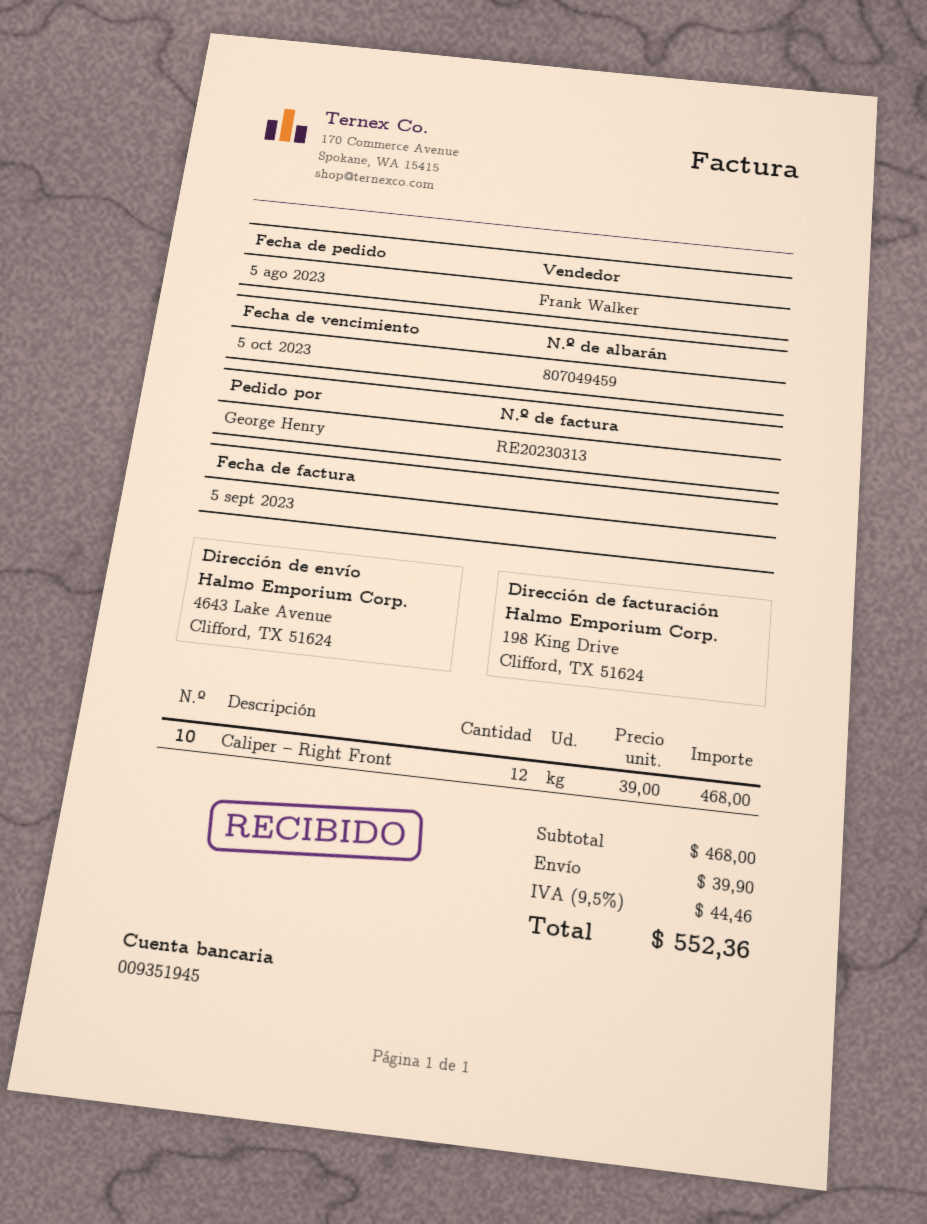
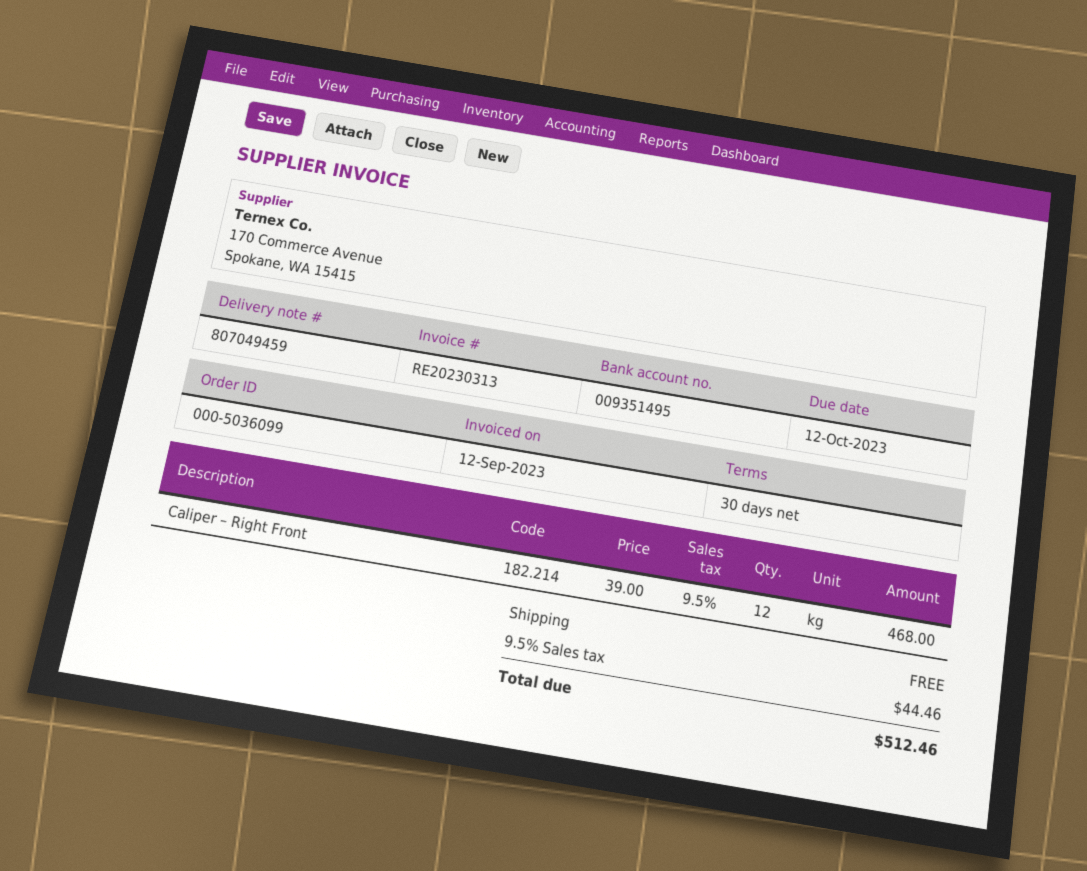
invoice date: 2023-09-05 -> 2023-09-12
due date: 2023-10-05 -> 2023-10-12
bank account: 009351945 -> 009351495
shipping: 39.90 -> 0.00
total: 552.36 -> 512.46

